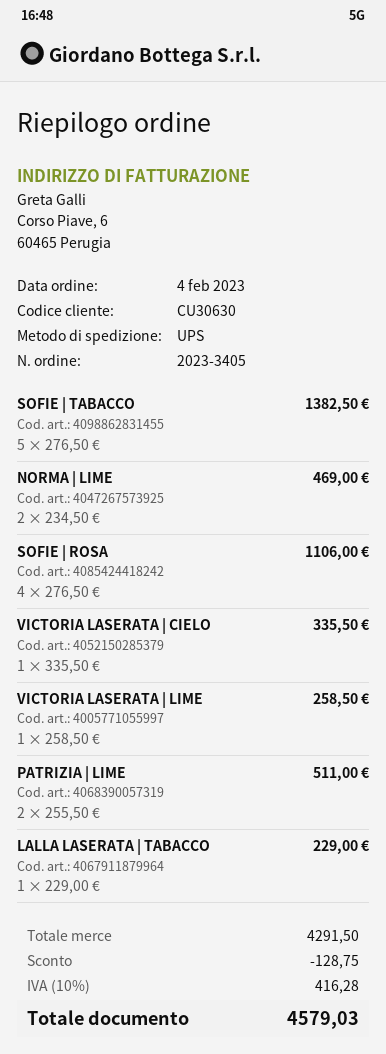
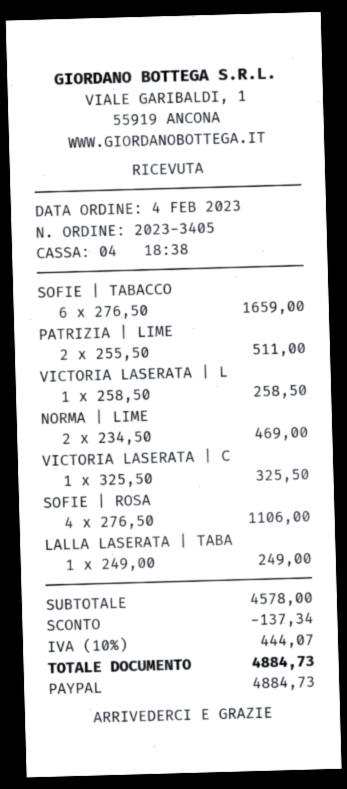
SOFIE | TABACCO: 5 x 276.50 = 1382.50 -> 6 x 276.50 = 1659.00
VICTORIA LASERATA | CIELO: 1 x 335.50 = 335.50 -> 1 x 325.50 = 325.50
LALLA LASERATA | TABACCO: 1 x 229.00 = 229.00 -> 1 x 249.00 = 249.00
subtotal: 4291.50 -> 4578.00
discount: 128.75 -> 137.34
tax: 10% = 416.28 -> 10% = 444.07
total: 4579.03 -> 4884.73

